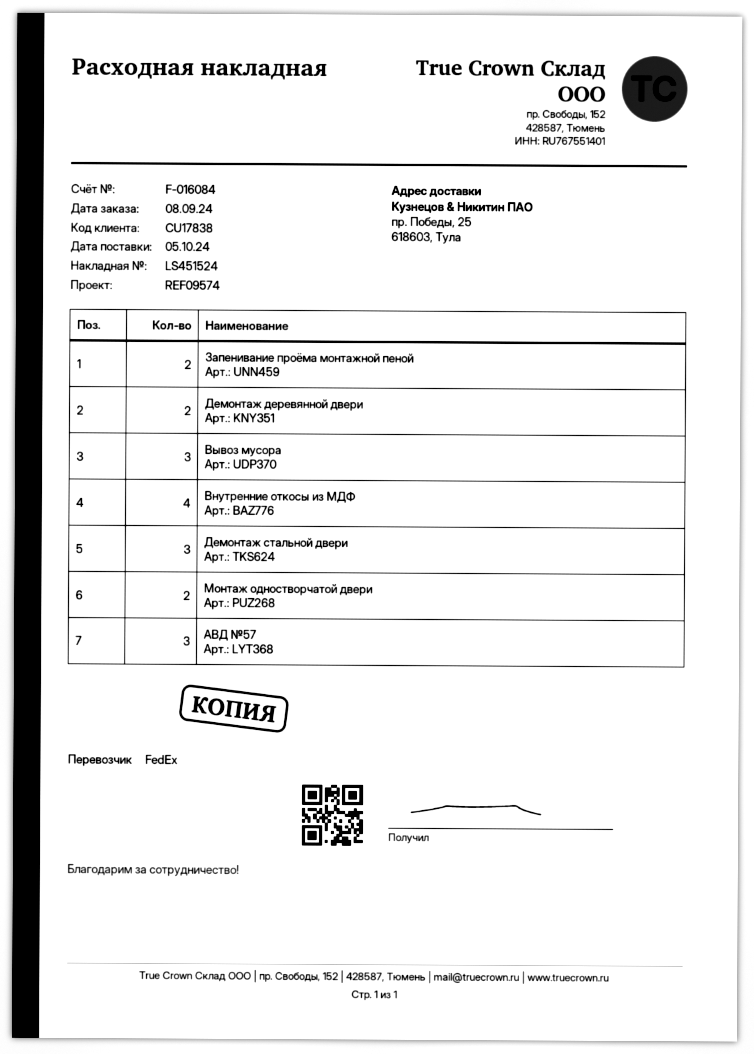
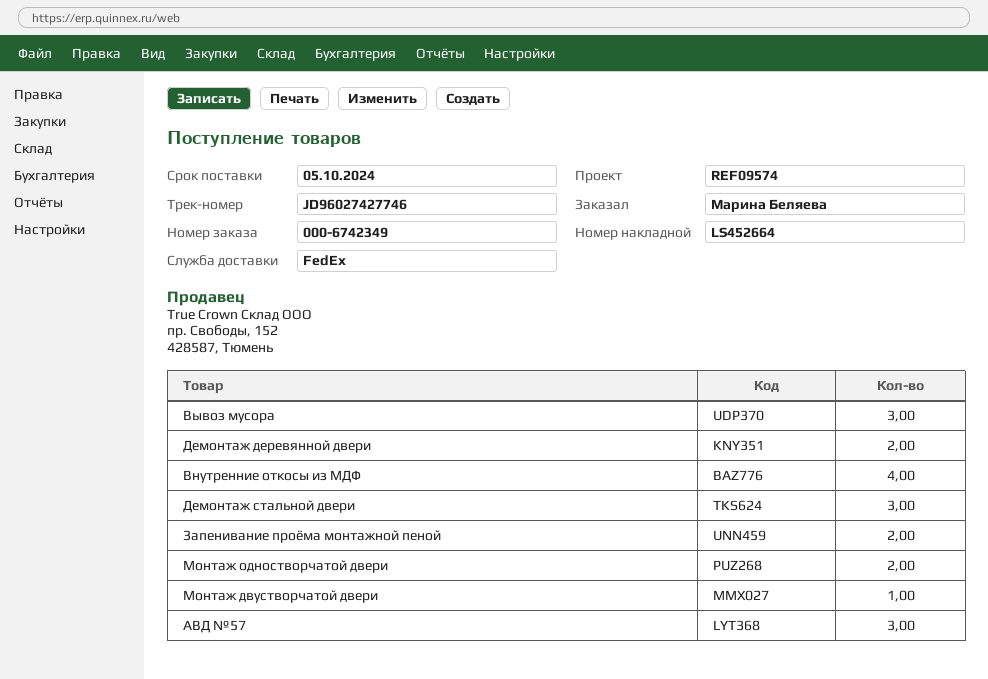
delivery note number: LS451524 -> LS452664
Монтаж двустворчатой двери: none -> 1

